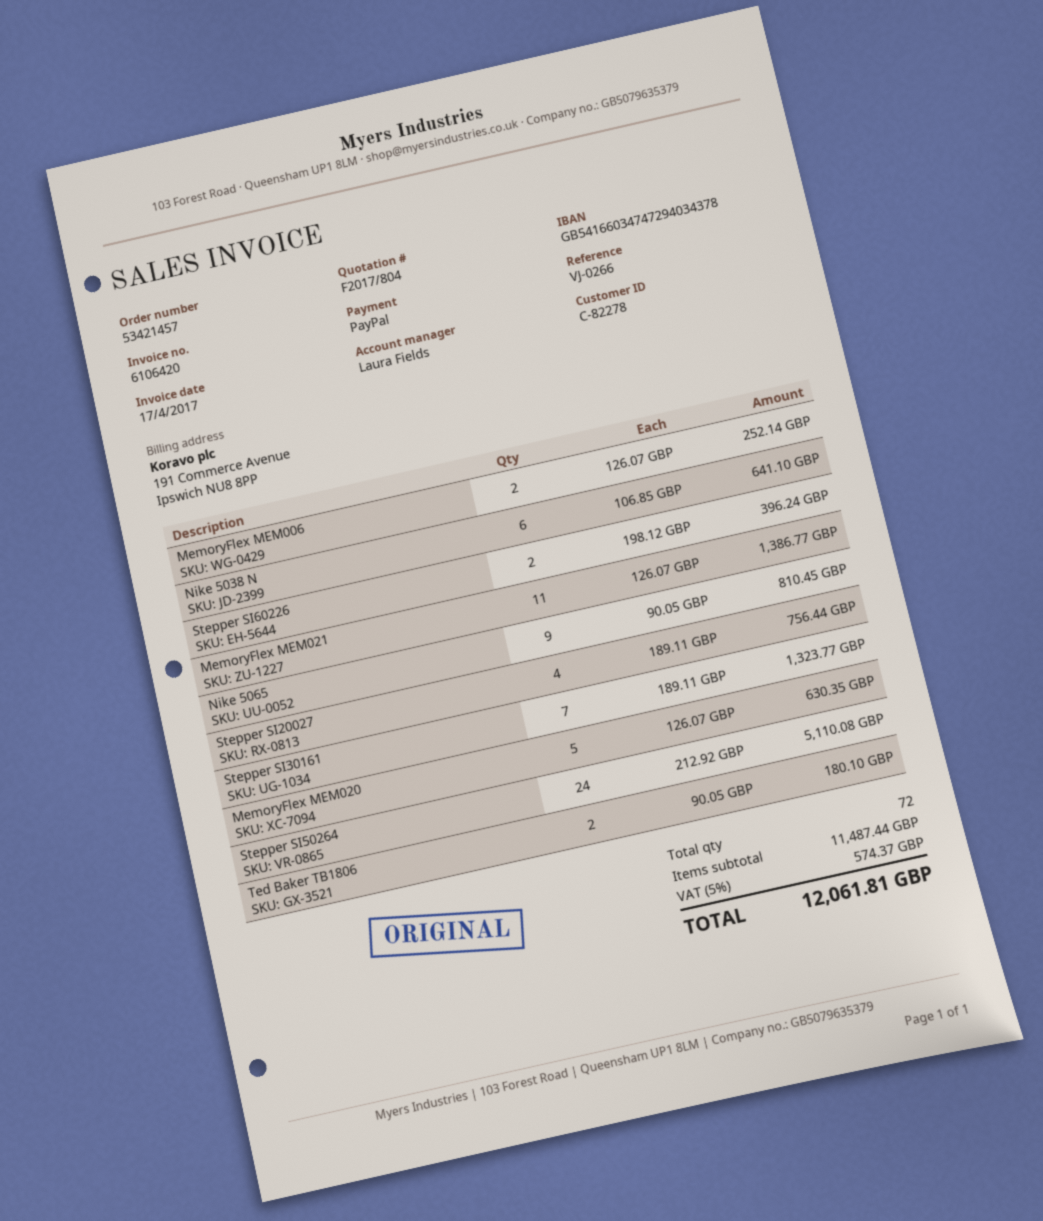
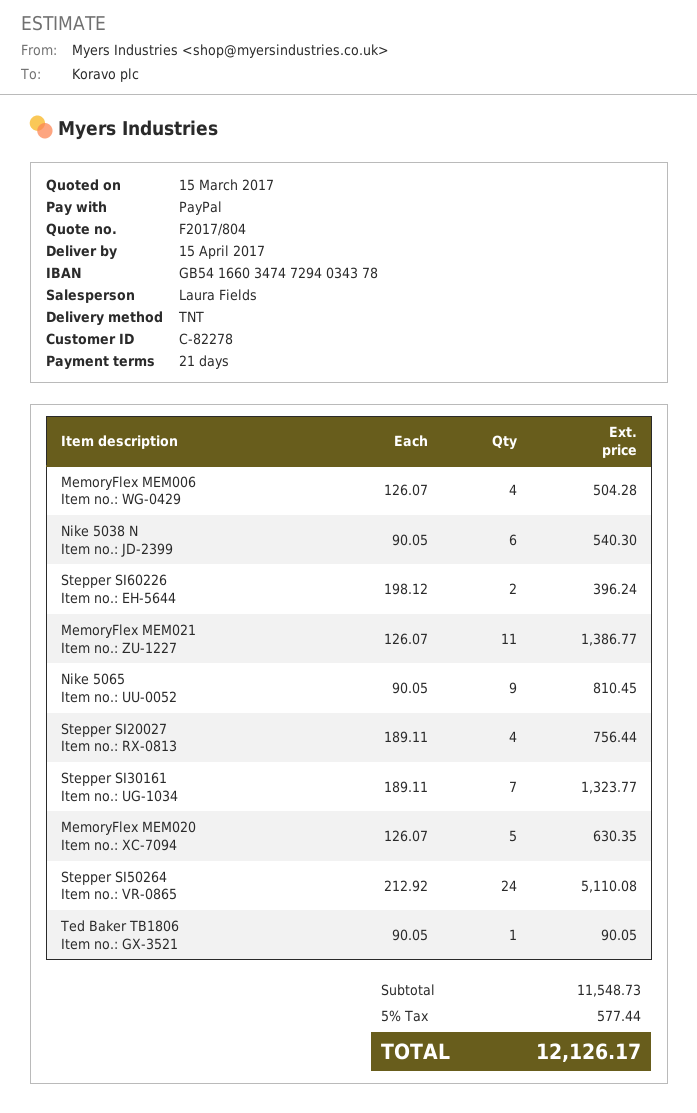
MemoryFlex MEM006: 2 x 126.07 = 252.14 -> 4 x 126.07 = 504.28
Nike 5038 N: 6 x 106.85 = 641.10 -> 6 x 90.05 = 540.30
Ted Baker TB1806: 2 x 90.05 = 180.10 -> 1 x 90.05 = 90.05
subtotal: 11487.44 -> 11548.73
tax: 5% = 574.37 -> 5% = 577.44
total: 12061.81 -> 12126.17

